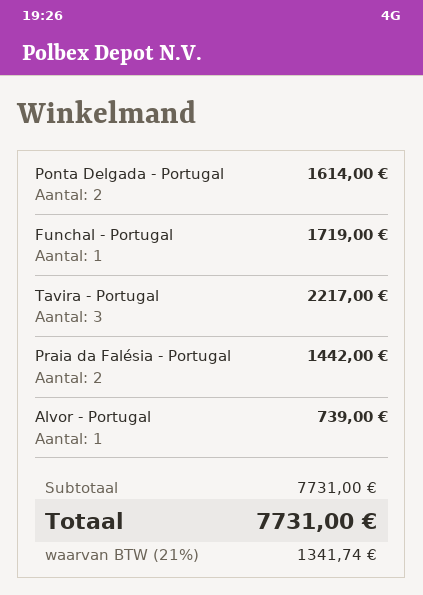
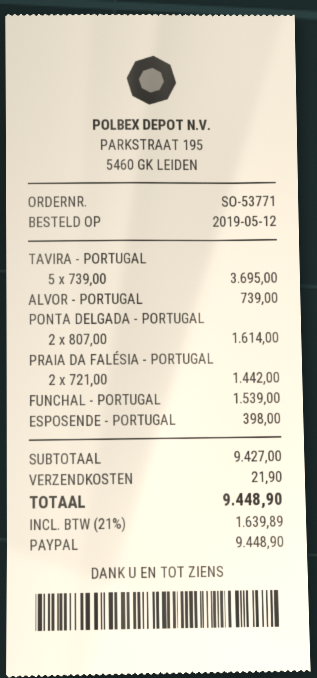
Funchal - Portugal: 1 for 1719.00 -> 1 for 1539.00
Tavira - Portugal: 3 for 2217.00 -> 5 for 3695.00
ESPOSENDE - PORTUGAL: none -> 1 for 398.00
subtotal: 7731.00 -> 9427.00
shipping: none -> 21.90
tax: 21% = 1341.74 -> 21% = 1639.89
total: 7731.00 -> 9448.90

